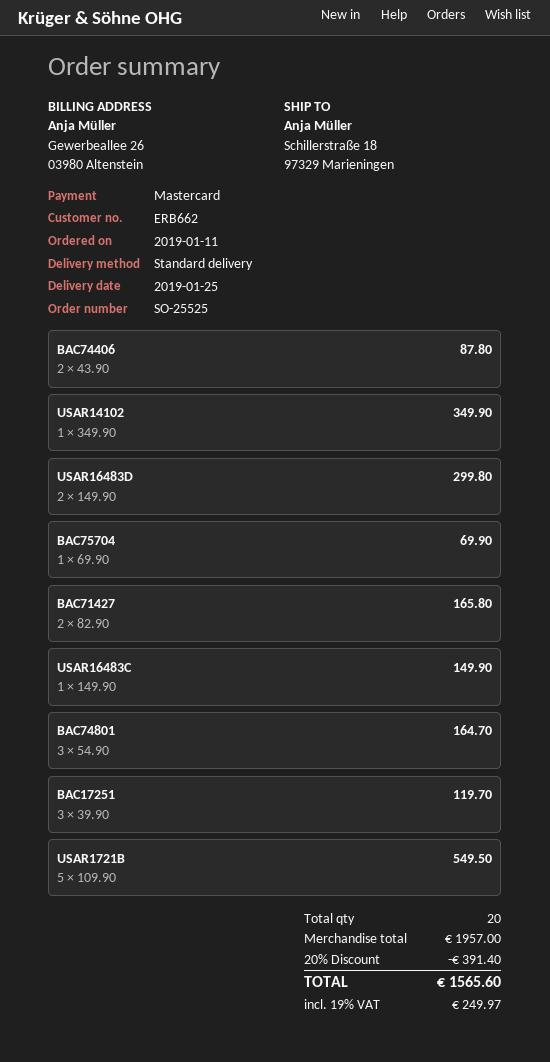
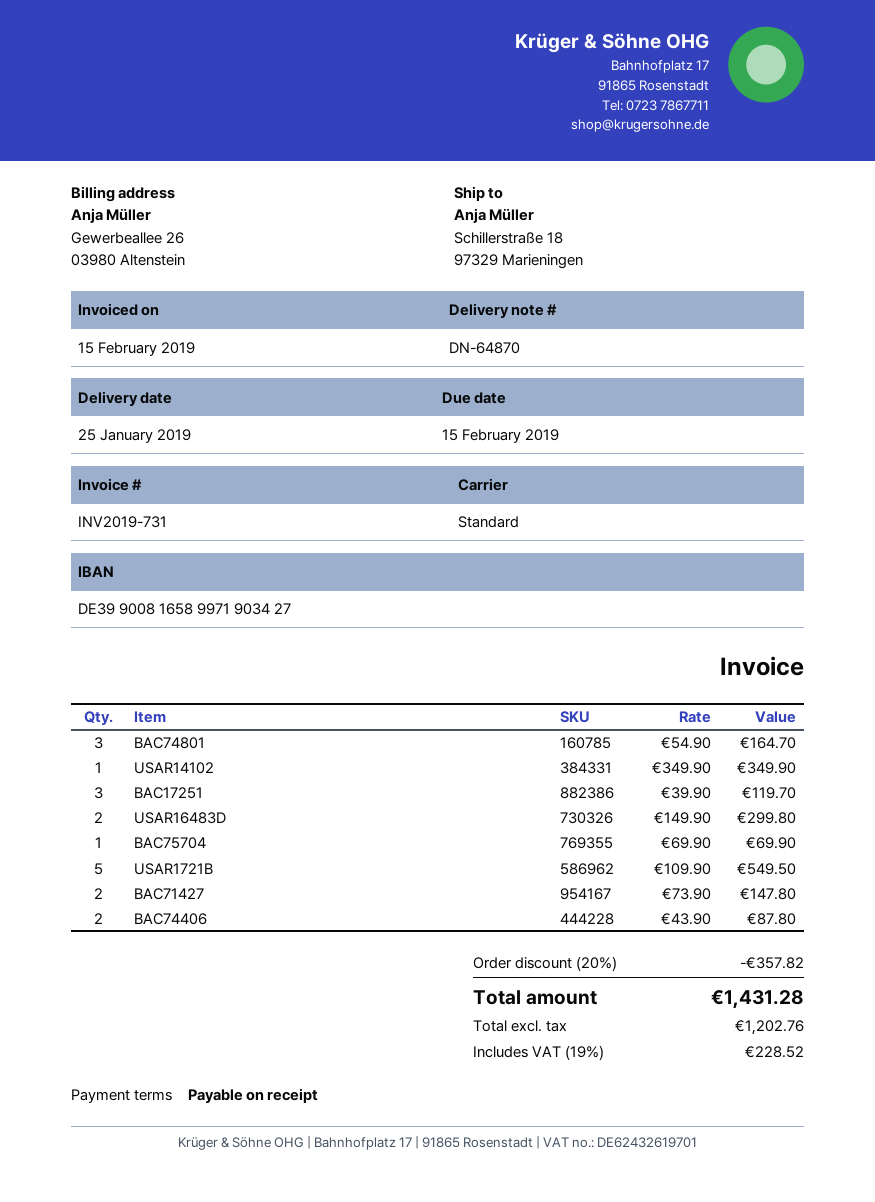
BAC71427: 2 x 82.90 = 165.80 -> 2 x 73.90 = 147.80
USAR16483C: 1 x 149.90 = 149.90 -> none
discount: 20% = 391.40 -> 20% = 357.82
tax: 19% = 249.97 -> 19% = 228.52
total: 1565.60 -> 1431.28

